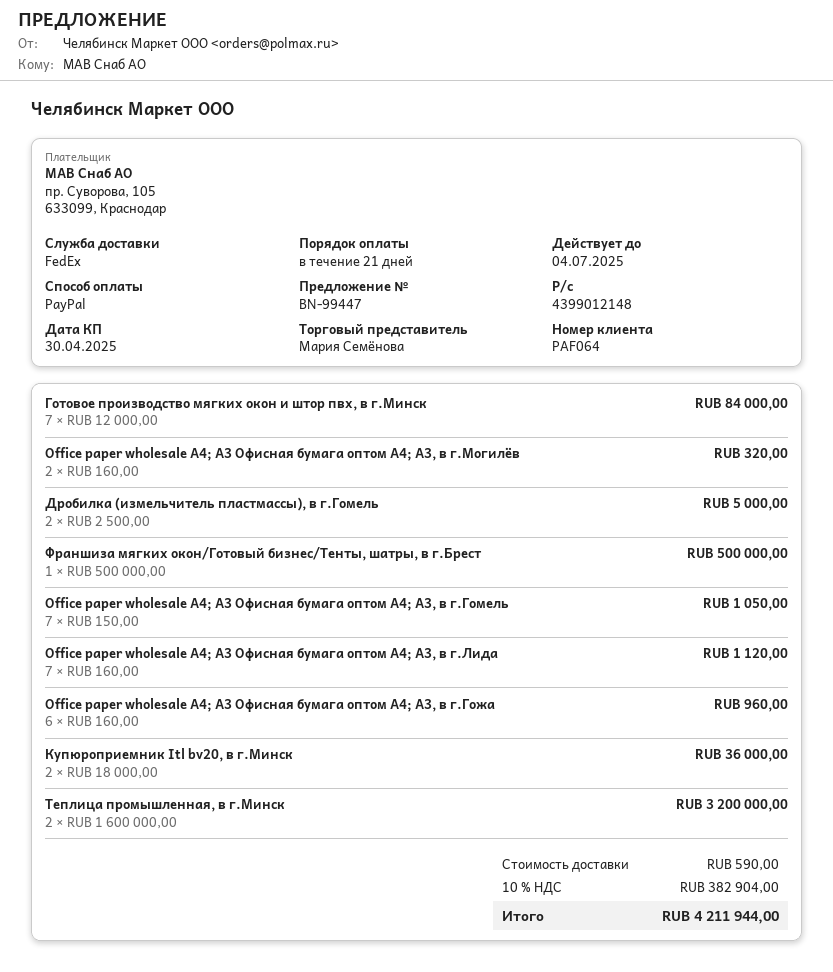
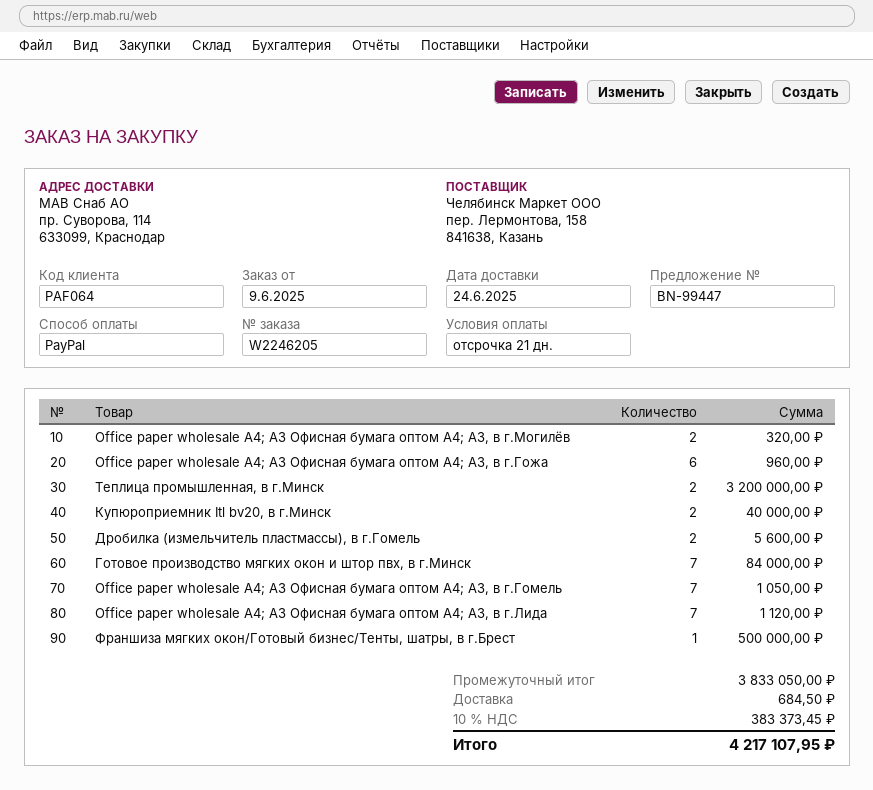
Дробилка (измельчитель пластмассы), в г.Гомель: 2 for 5000.00 -> 2 for 5600.00
Купюроприемник Itl bv20, в г.Минск: 2 for 36000.00 -> 2 for 40000.00
shipping: 590.00 -> 684.50
tax: 10% = 382904.00 -> 10% = 383373.45
total: 4211944.00 -> 4217107.95

